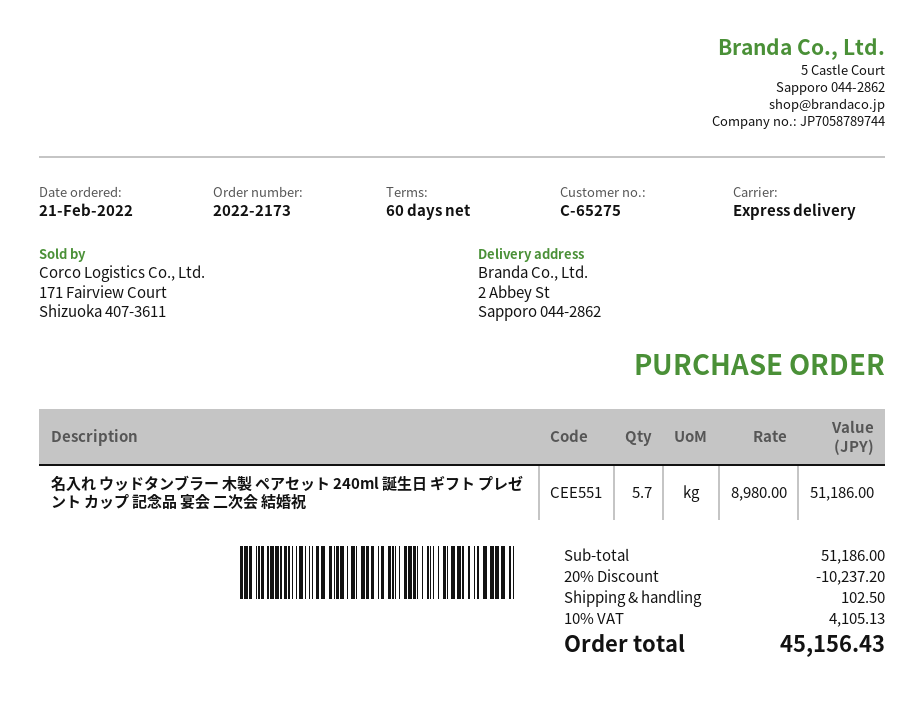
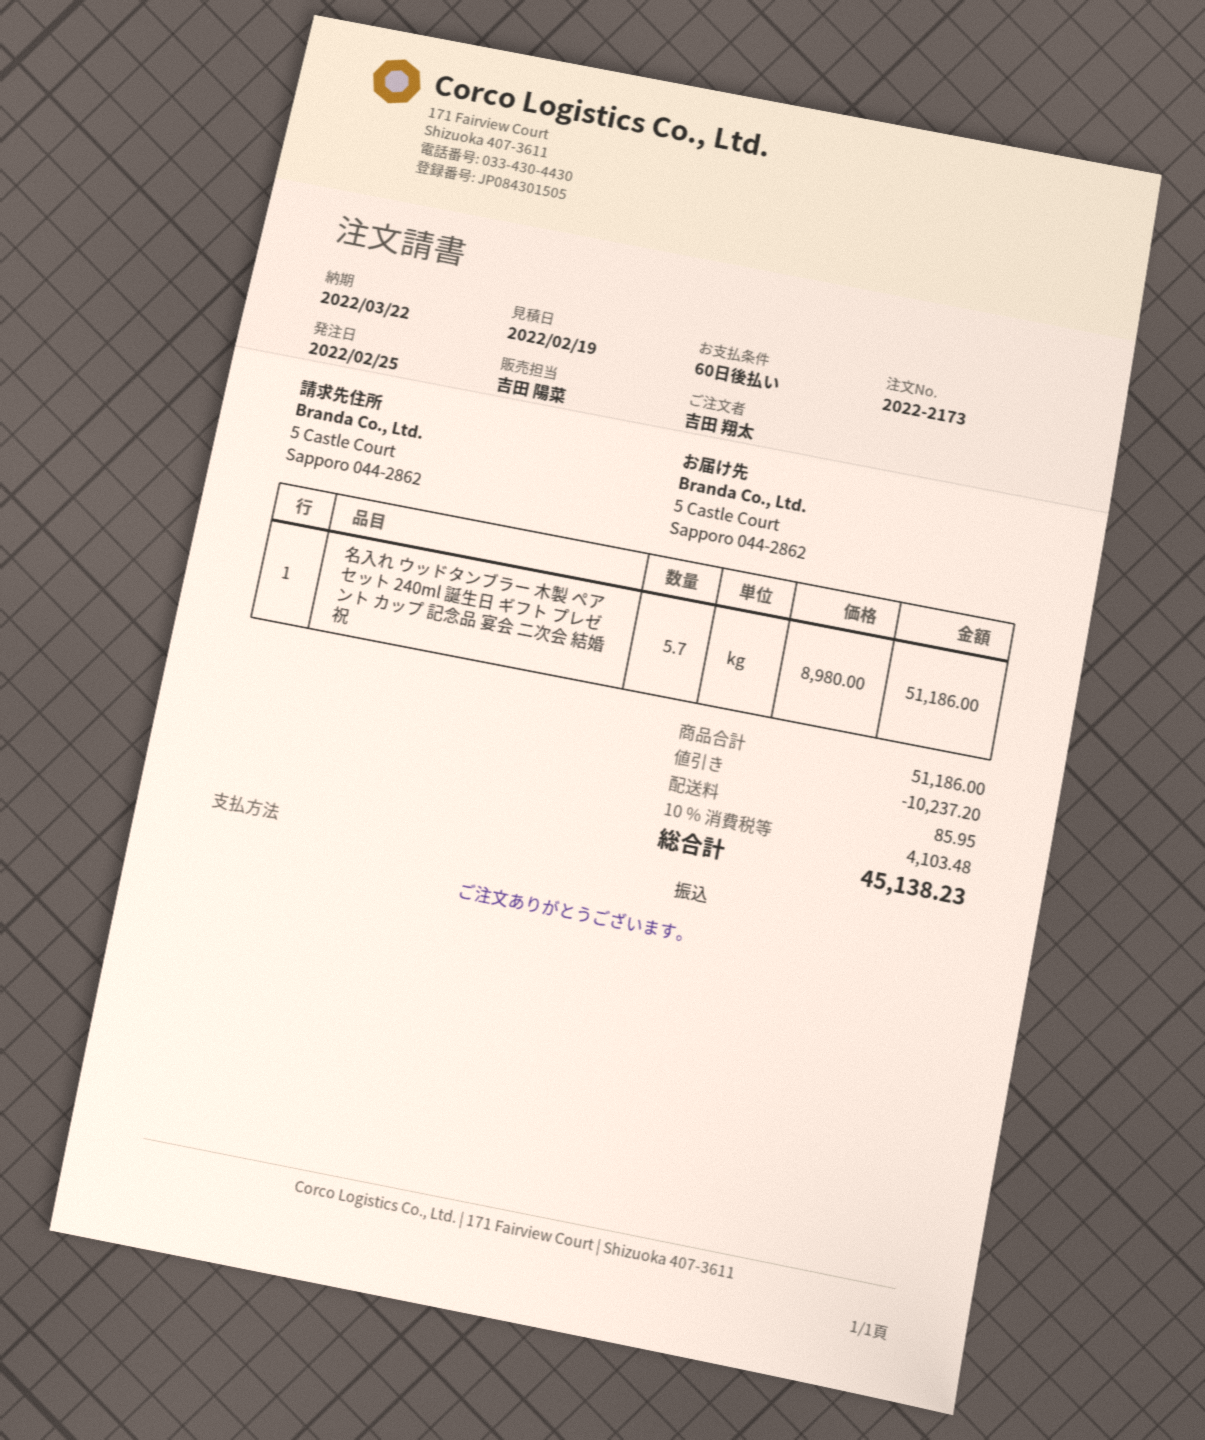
order date: 2022-02-21 -> 2022-02-25
ship to: 2 Abbey St, Sapporo 044-2862 -> 5 Castle Court, Sapporo 044-2862
shipping: 102.50 -> 85.95
tax: 10% = 4105.13 -> 10% = 4103.48
total: 45156.43 -> 45138.23

